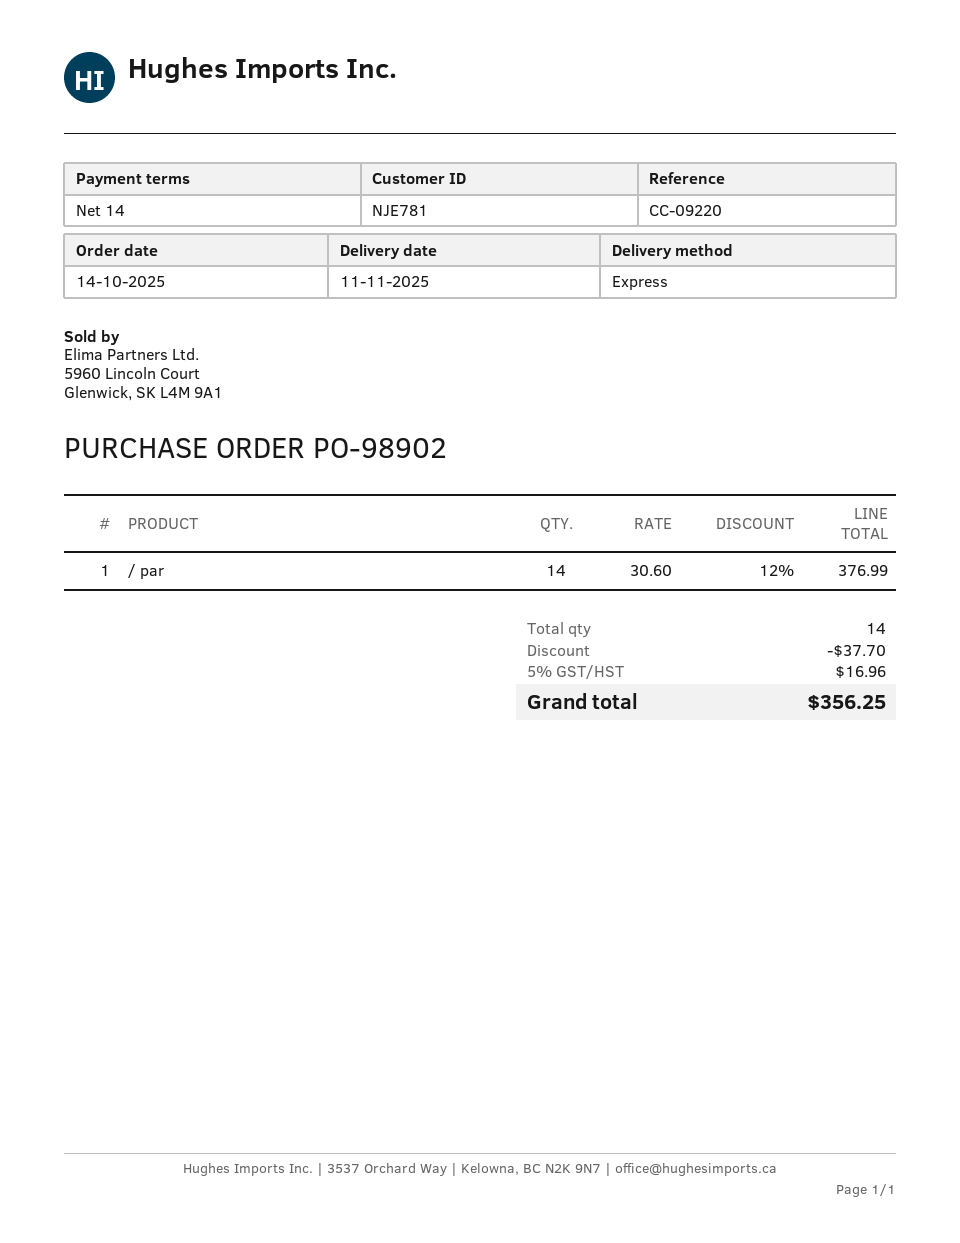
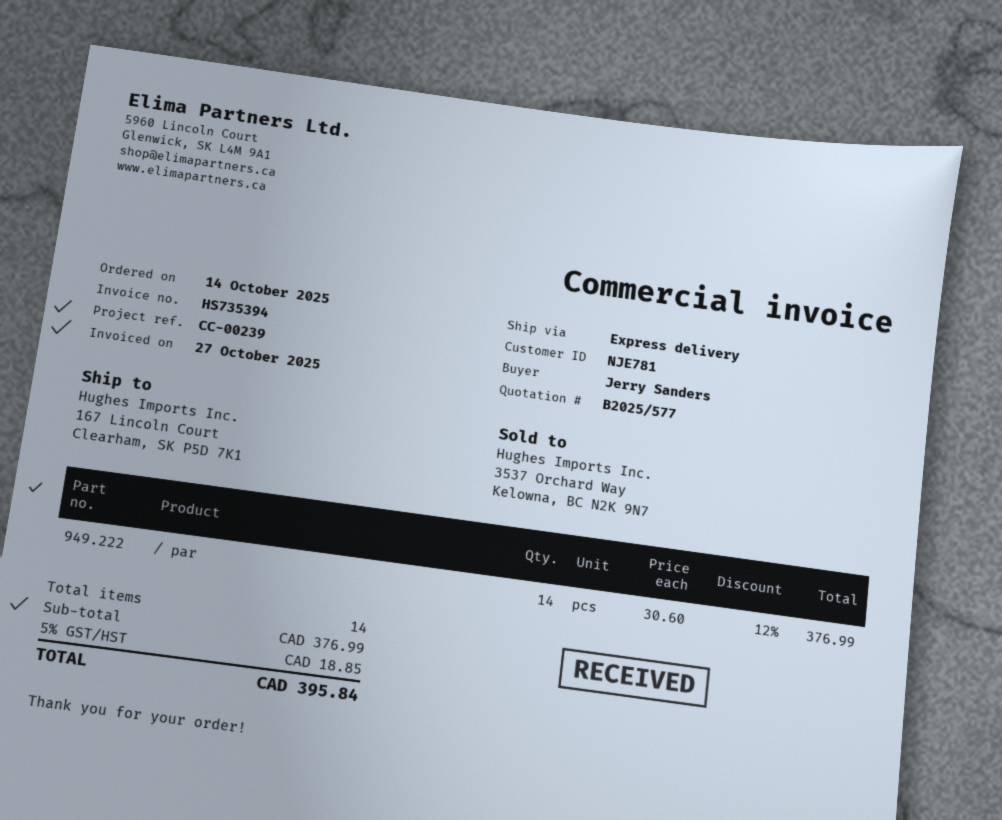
reference: CC-09220 -> CC-00239
discount: 37.70 -> none
tax: 5% = 16.96 -> 5% = 18.85
total: 356.25 -> 395.84

